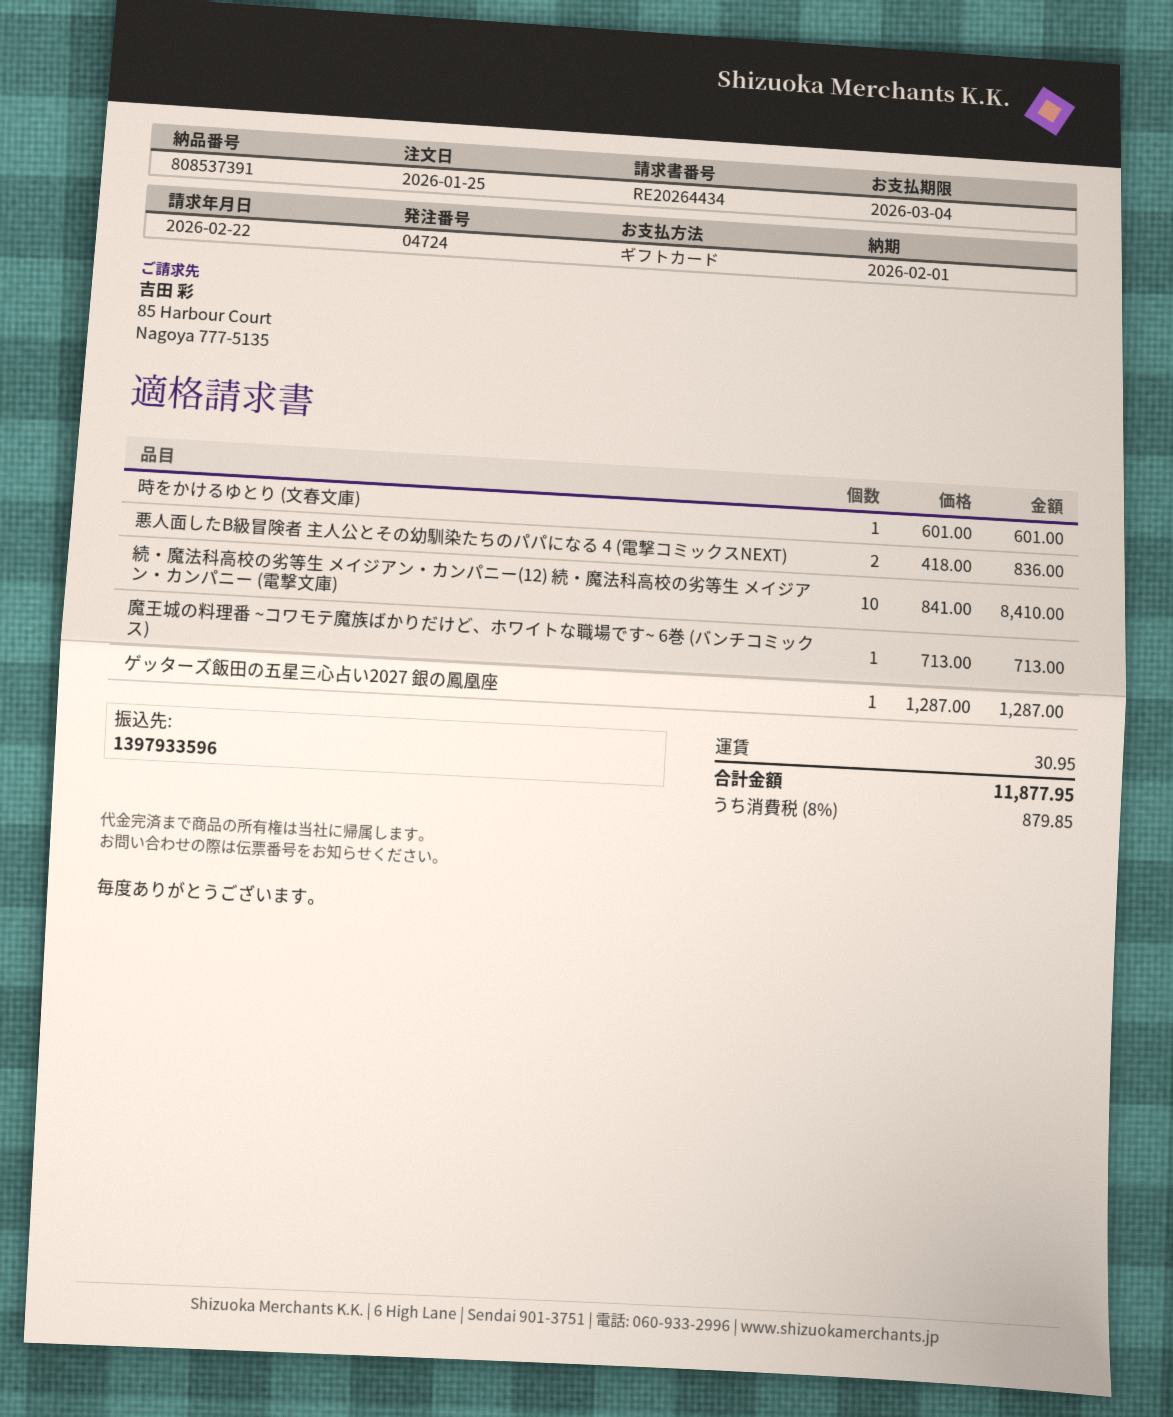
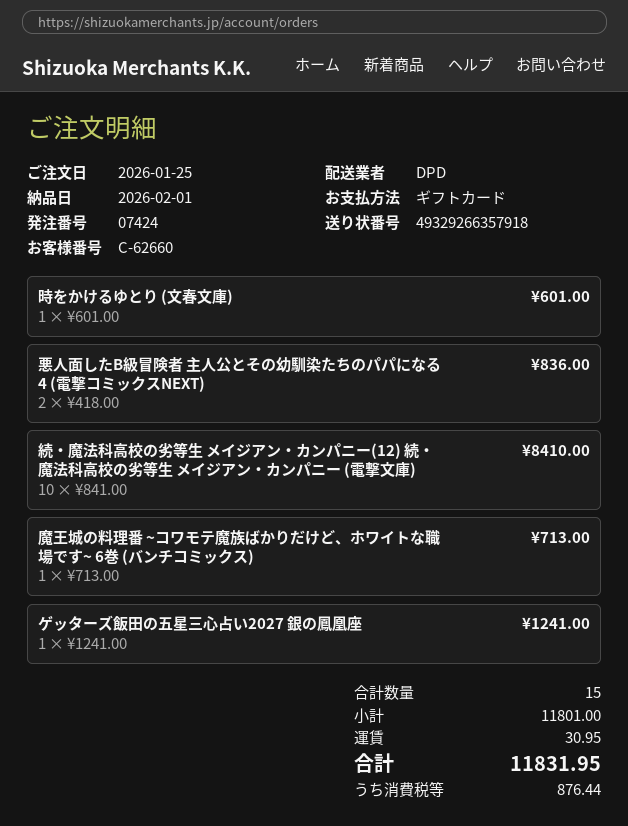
order number: 04724 -> 07424
ゲッターズ飯田の五星三心占い2027 銀の鳳凰座: 1 x 1287.00 = 1287.00 -> 1 x 1241.00 = 1241.00
tax: 879.85 -> 876.44
total: 11877.95 -> 11831.95

